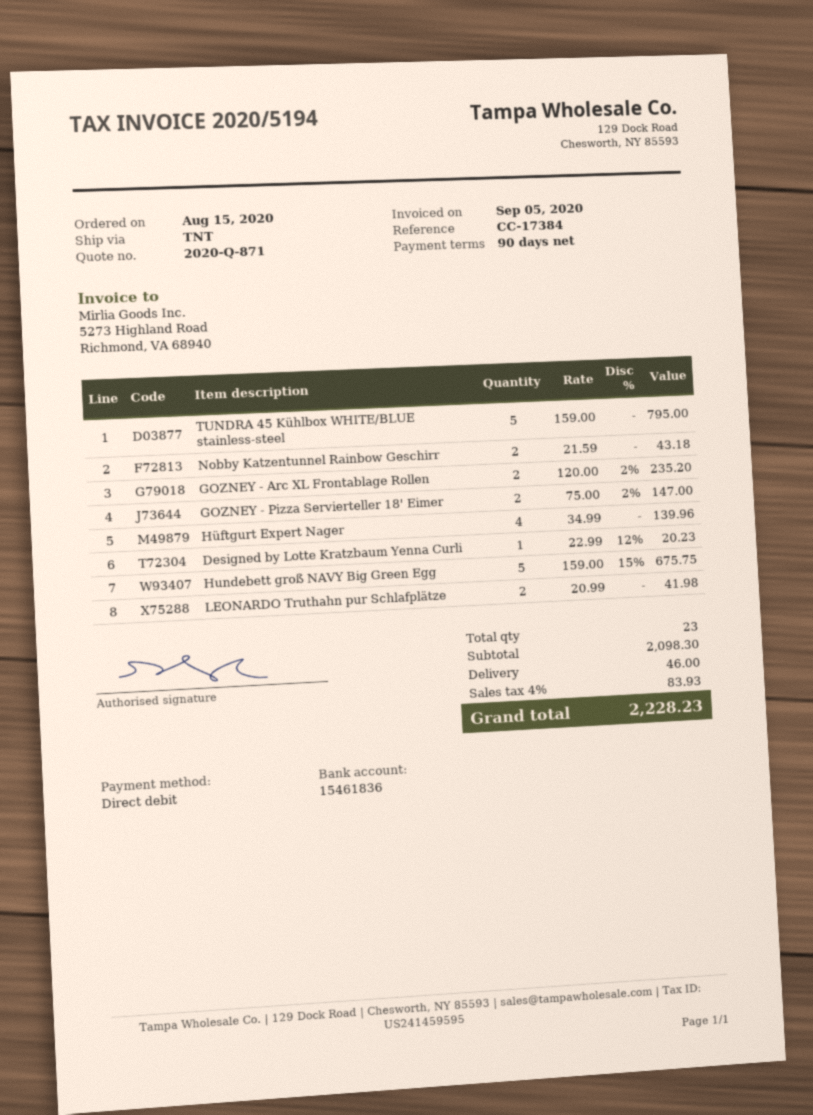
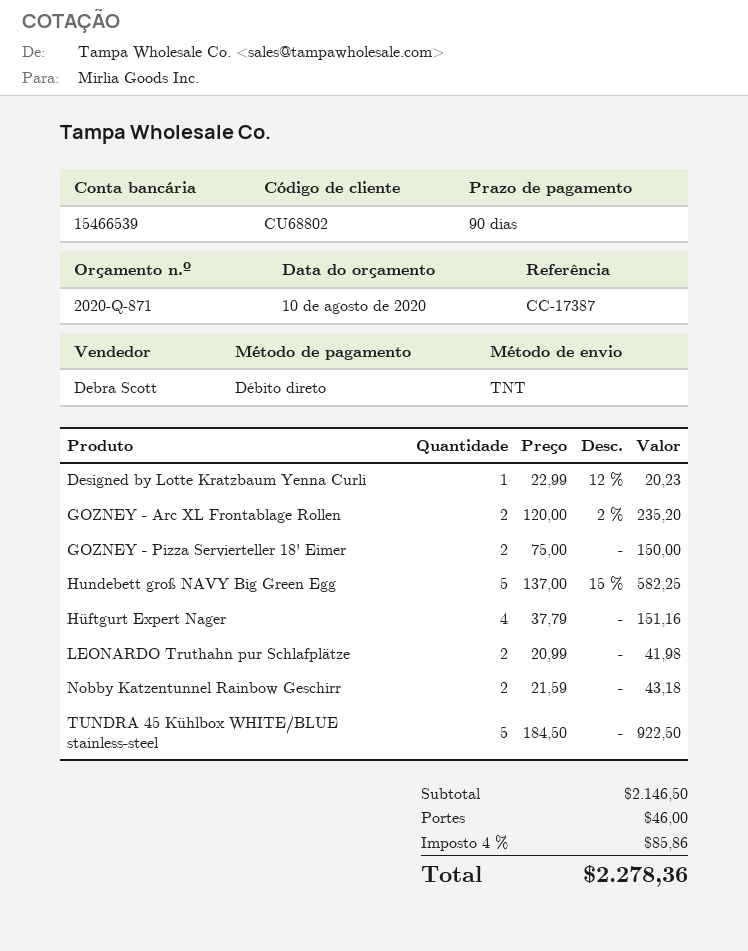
reference: CC-17384 -> CC-17387
bank account: 15461836 -> 15466539
TUNDRA 45 Kühlbox WHITE/BLUE stainless-steel: 5 x 159.00 = 795.00 -> 5 x 184.50 = 922.50
GOZNEY - Pizza Servierteller 18' Eimer: 2 x 75.00 - 2% = 147.00 -> 2 x 75.00 = 150.00
Hüftgurt Expert Nager: 4 x 34.99 = 139.96 -> 4 x 37.79 = 151.16
Hundebett groß NAVY Big Green Egg: 5 x 159.00 - 15% = 675.75 -> 5 x 137.00 - 15% = 582.25
subtotal: 2098.30 -> 2146.50
tax: 4% = 83.93 -> 4% = 85.86
total: 2228.23 -> 2278.36

